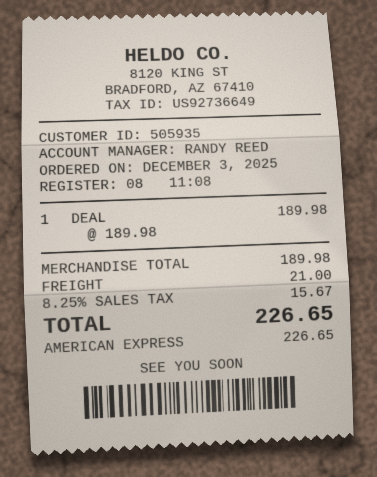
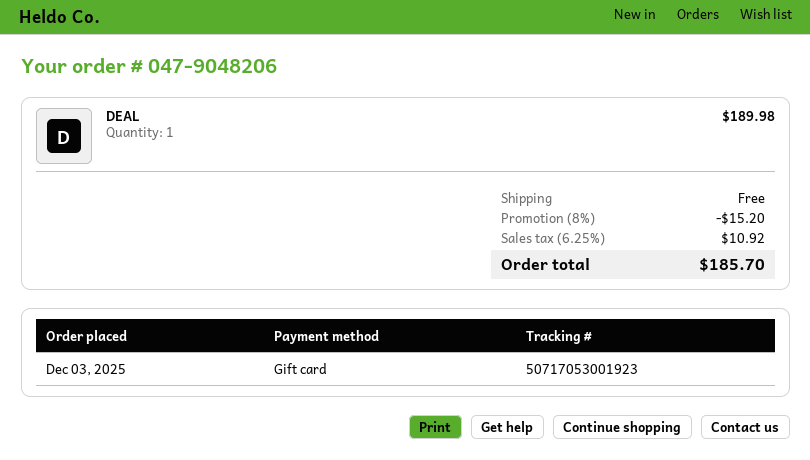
payment method: American Express -> gift card
discount: none -> 8% = 15.20
shipping: 21.00 -> 0.00
tax: 8.25% = 15.67 -> 6.25% = 10.92
total: 226.65 -> 185.70

